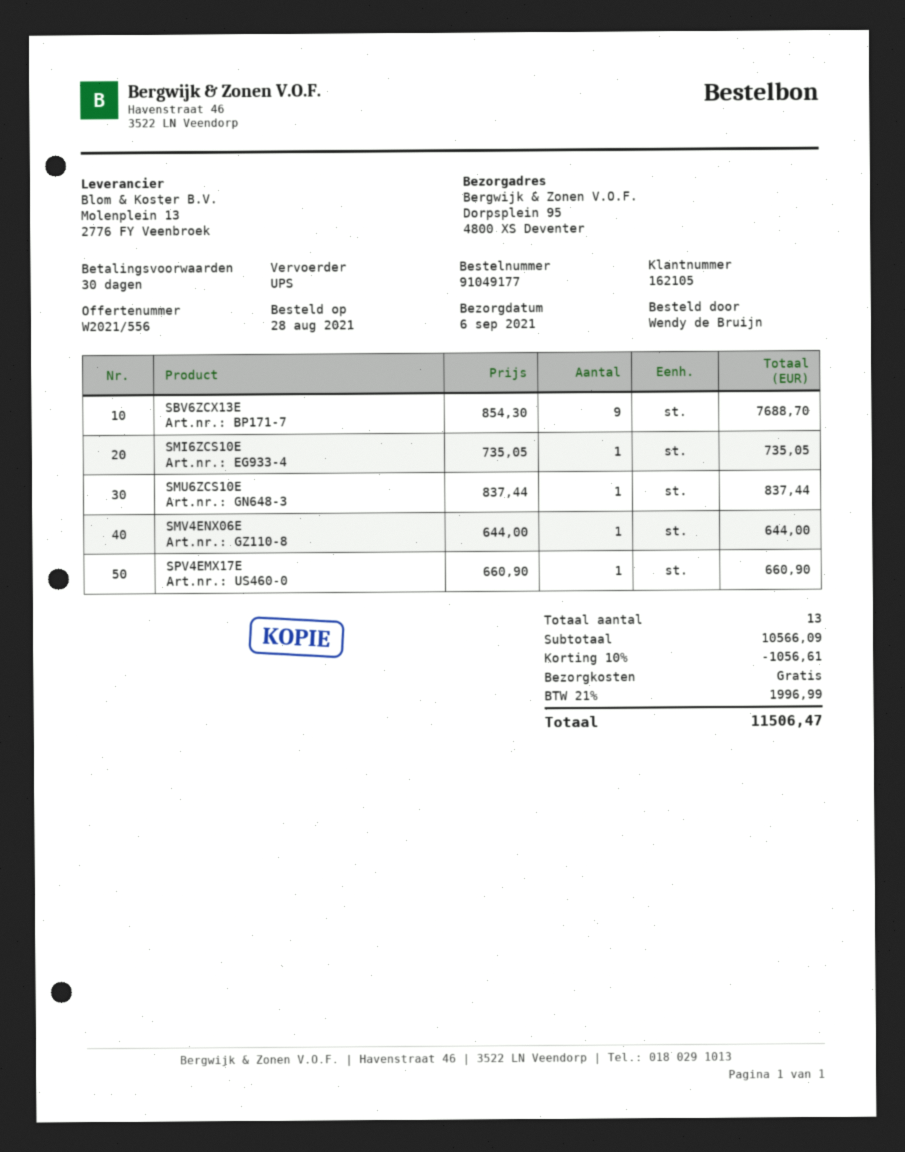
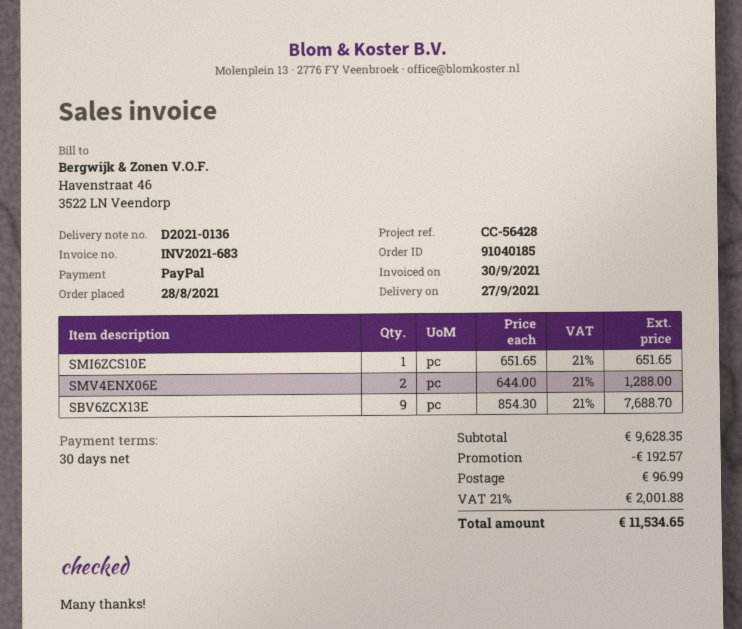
order number: 91049177 -> 91040185
delivery date: 2021-09-06 -> 2021-09-27
SMI6ZCS10E: 1 x 735.05 = 735.05 -> 1 x 651.65 = 651.65
SMU6ZCS10E: 1 x 837.44 = 837.44 -> none
SMV4ENX06E: 1 x 644.00 = 644.00 -> 2 x 644.00 = 1288.00
SPV4EMX17E: 1 x 660.90 = 660.90 -> none
subtotal: 10566.09 -> 9628.35
discount: 1056.61 -> 192.57
shipping: 0.00 -> 96.99
tax: 21% = 1996.99 -> 21% = 2001.88
total: 11506.47 -> 11534.65

